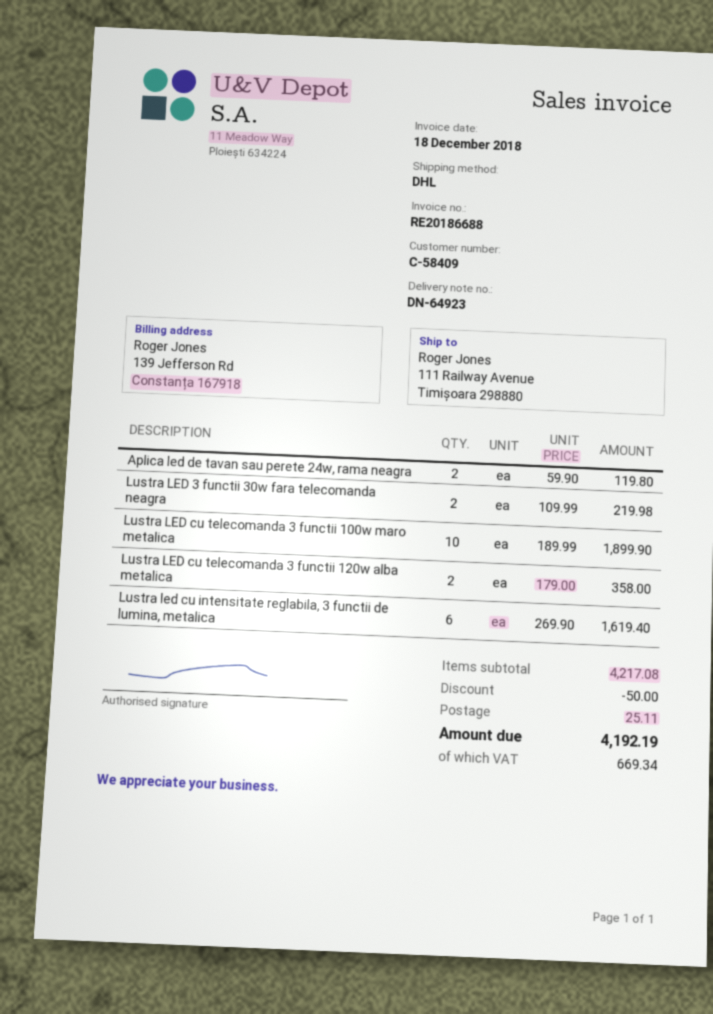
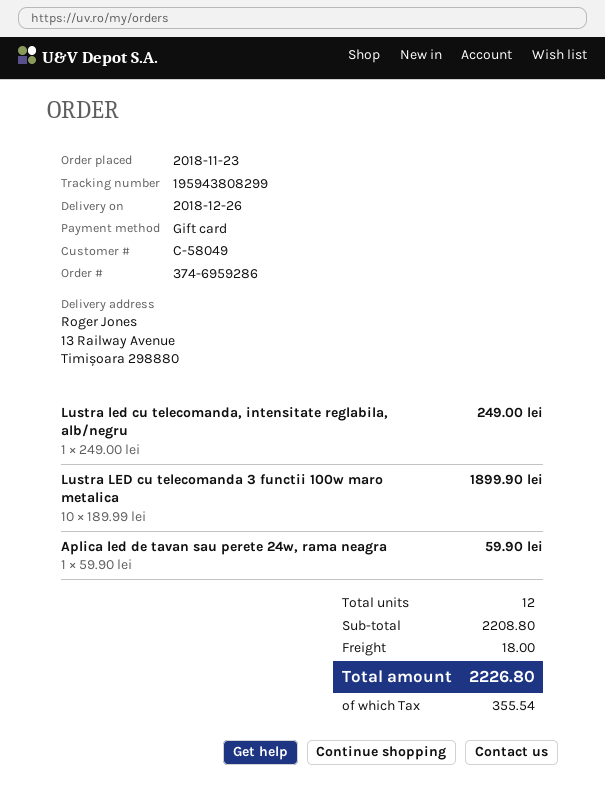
customer number: C-58409 -> C-58049
ship to: 111 Railway Avenue, Timișoara 298880 -> 13 Railway Avenue, Timișoara 298880
Aplica led de tavan sau perete 24w, rama neagra: 2 x 59.90 = 119.80 -> 1 x 59.90 = 59.90
Lustra LED 3 functii 30w fara telecomanda neagra: 2 x 109.99 = 219.98 -> none
Lustra LED cu telecomanda 3 functii 120w alba metalica: 2 x 179.00 = 358.00 -> none
Lustra led cu intensitate reglabila, 3 functii de lumina, metalica: 6 x 269.90 = 1619.40 -> none
Lustra led cu telecomanda, intensitate reglabila, alb/negru: none -> 1 x 249.00 = 249.00
subtotal: 4217.08 -> 2208.80
discount: 50.00 -> none
shipping: 25.11 -> 18.00
tax: 669.34 -> 355.54
total: 4192.19 -> 2226.80

